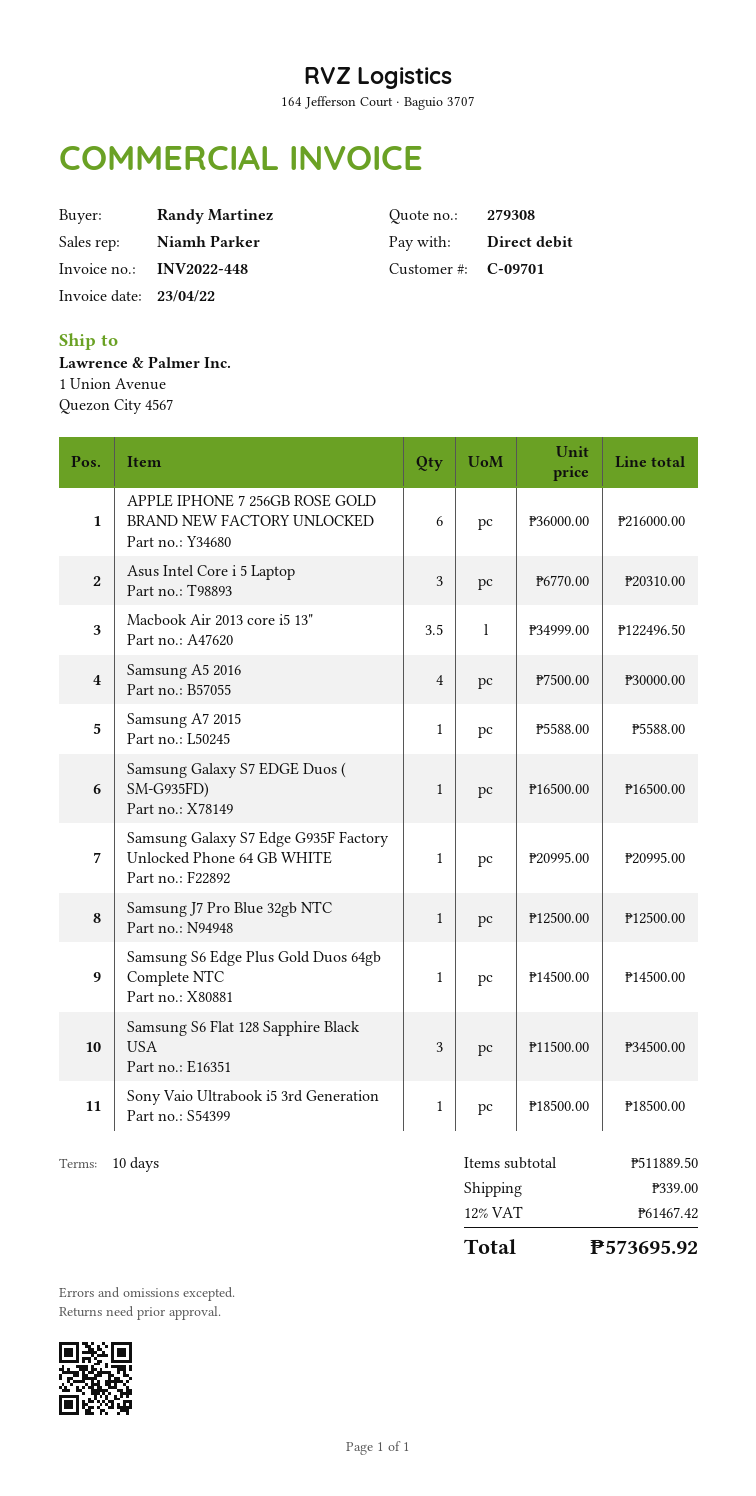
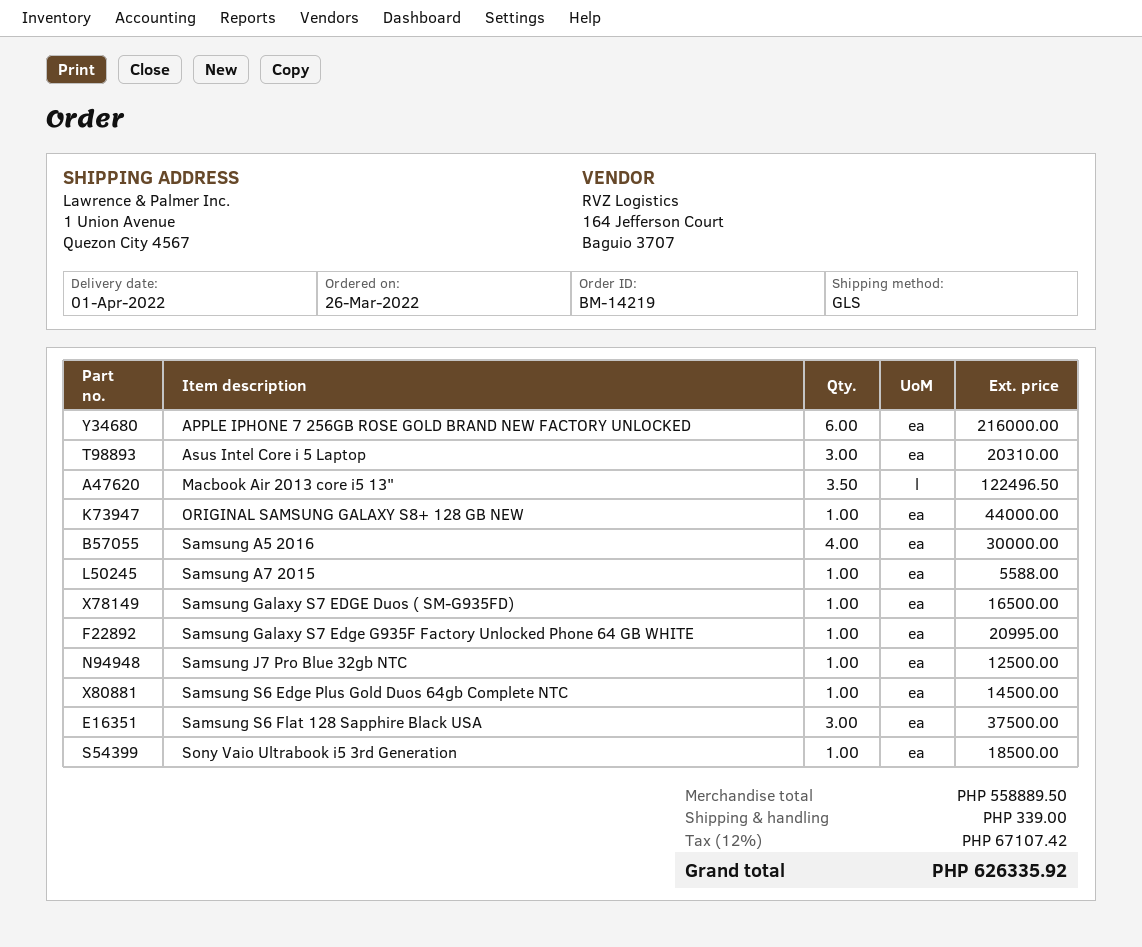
Samsung S6 Flat 128 Sapphire Black USA: 3 for 34500.00 -> 3 for 37500.00
ORIGINAL SAMSUNG GALAXY S8+ 128 GB NEW: none -> 1 for 44000.00
subtotal: 511889.50 -> 558889.50
tax: 12% = 61467.42 -> 12% = 67107.42
total: 573695.92 -> 626335.92

